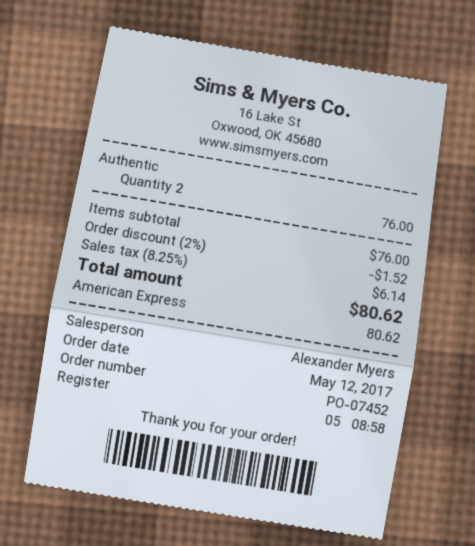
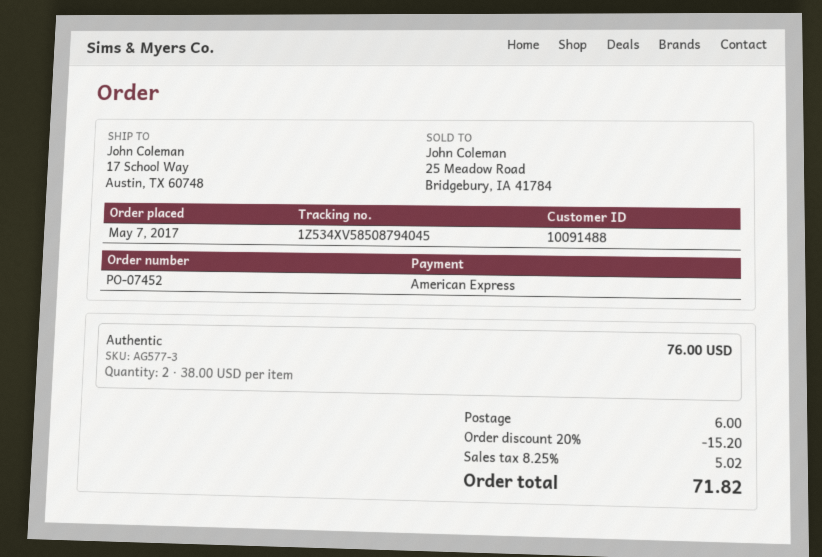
order date: 2017-05-12 -> 2017-05-07
discount: 2% = 1.52 -> 20% = 15.20
shipping: none -> 6.00
tax: 8.25% = 6.14 -> 8.25% = 5.02
total: 80.62 -> 71.82

